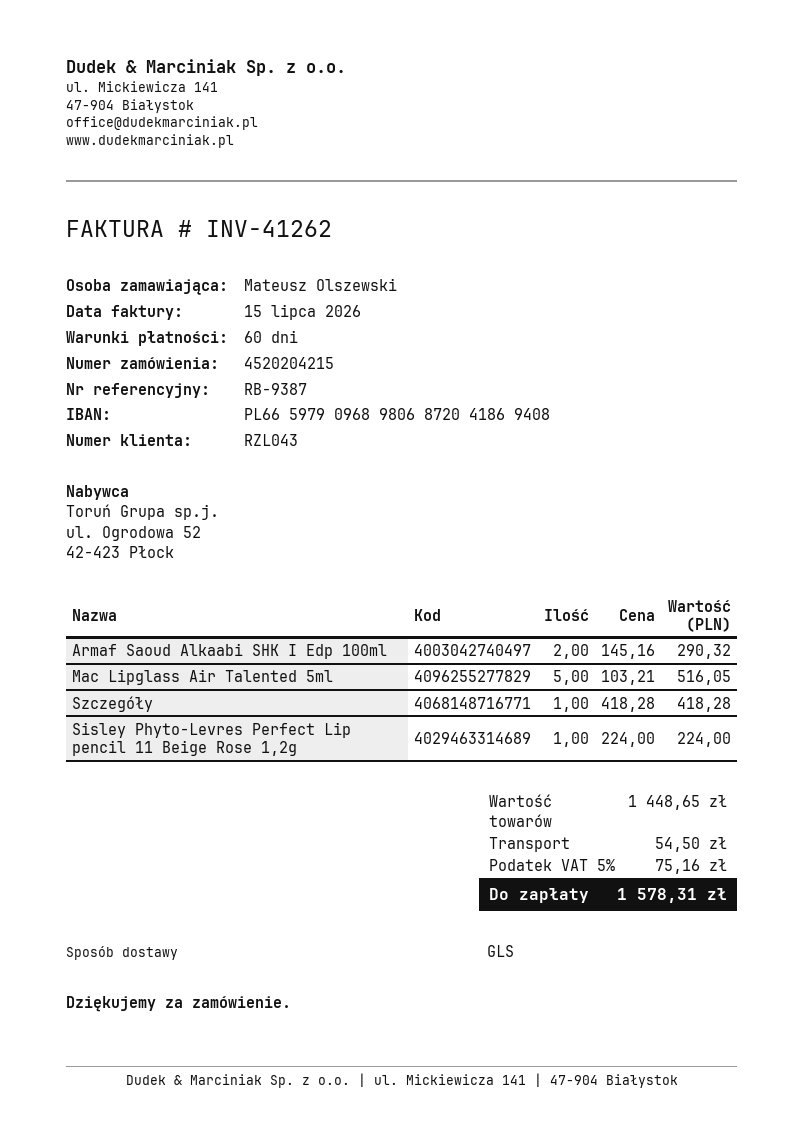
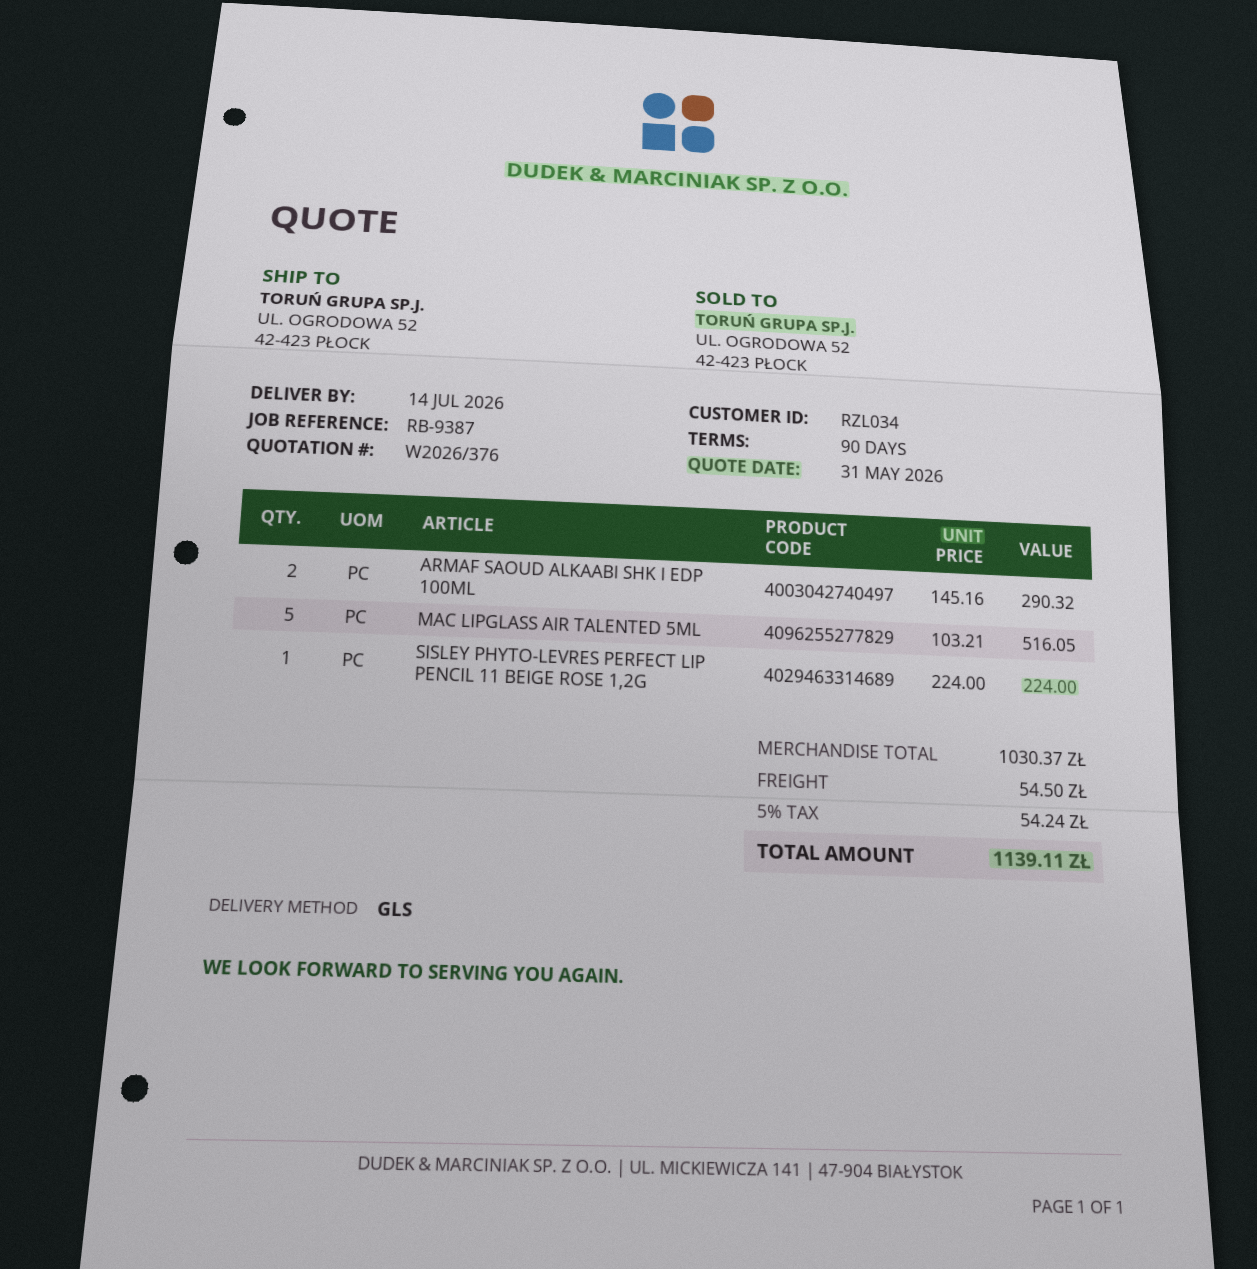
payment terms: 60 days -> 90 days
customer number: RZL043 -> RZL034
Szczegóły: 1 x 418.28 = 418.28 -> none
subtotal: 1448.65 -> 1030.37
tax: 5% = 75.16 -> 5% = 54.24
total: 1578.31 -> 1139.11

